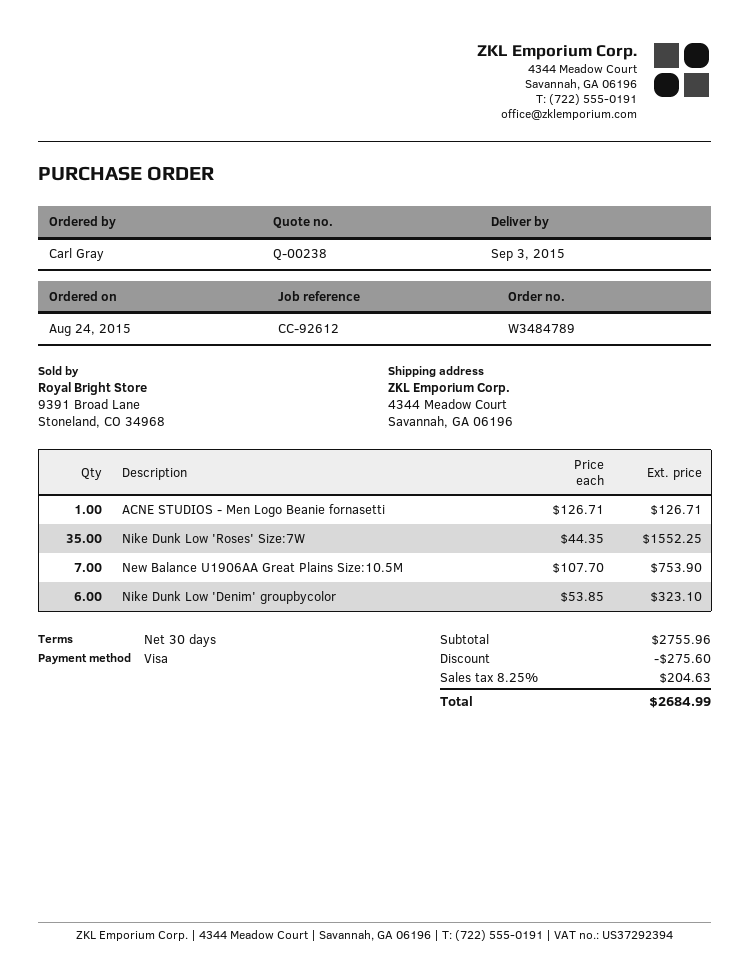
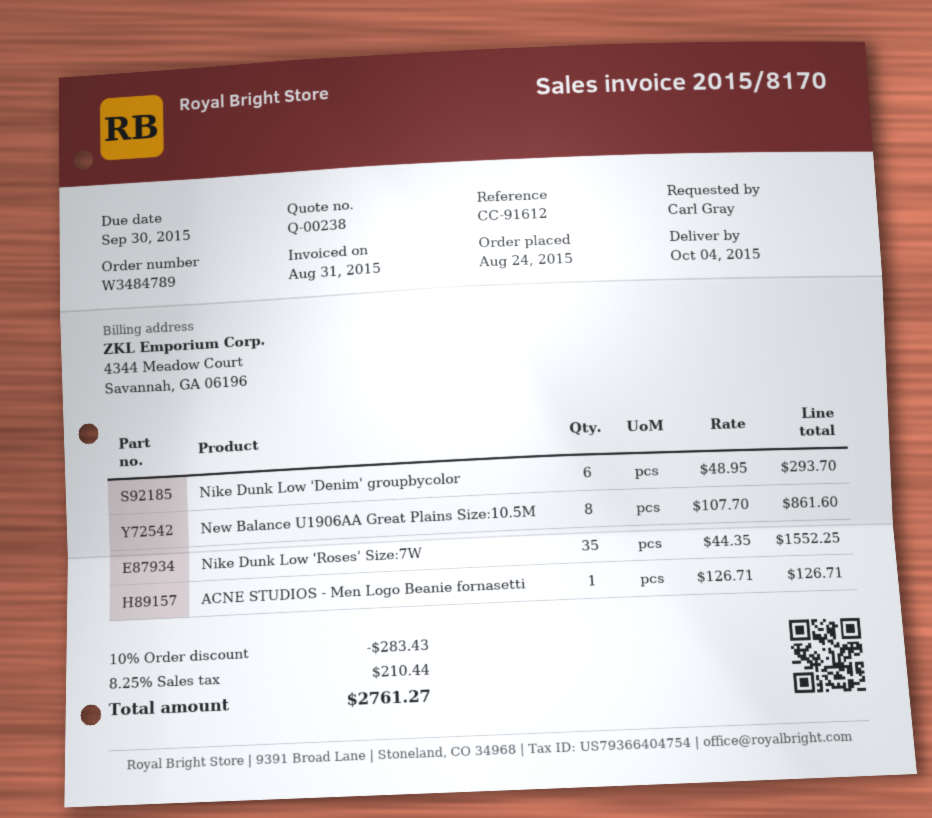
delivery date: 2015-09-03 -> 2015-10-04
reference: CC-92612 -> CC-91612
New Balance U1906AA Great Plains Size:10.5M: 7 x 107.70 = 753.90 -> 8 x 107.70 = 861.60
Nike Dunk Low 'Denim' groupbycolor: 6 x 53.85 = 323.10 -> 6 x 48.95 = 293.70
discount: 275.60 -> 283.43
tax: 8.25% = 204.63 -> 8.25% = 210.44
total: 2684.99 -> 2761.27

